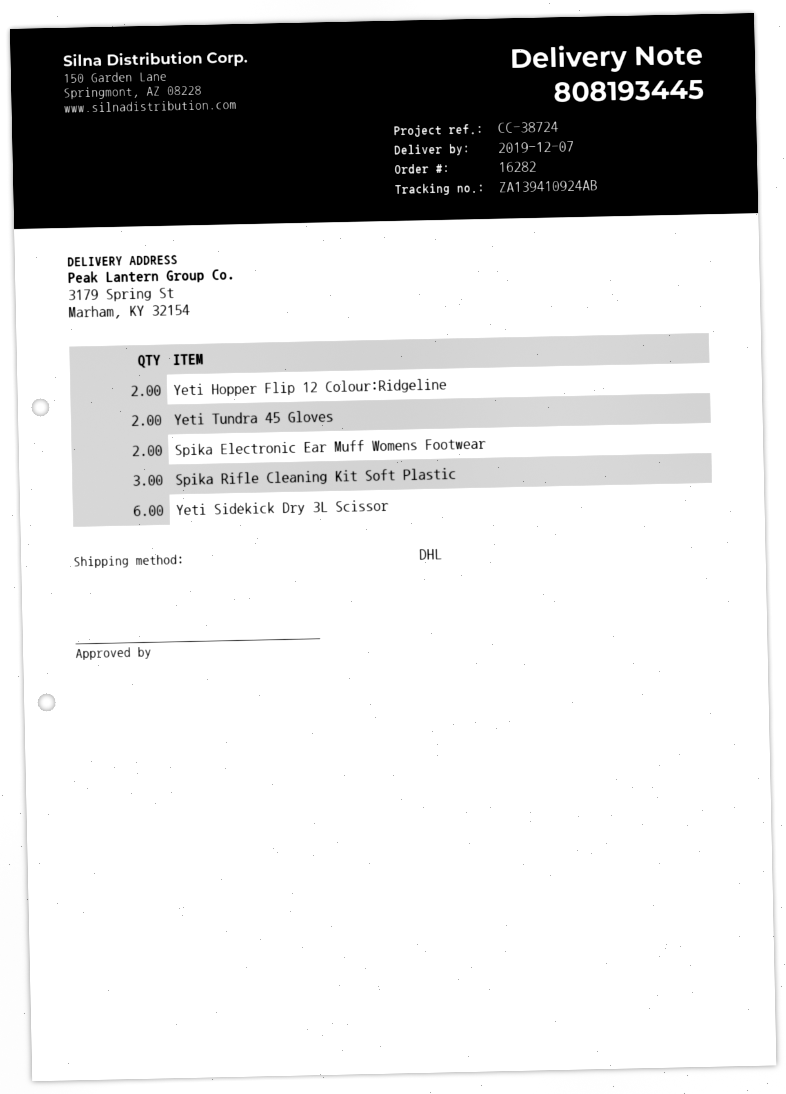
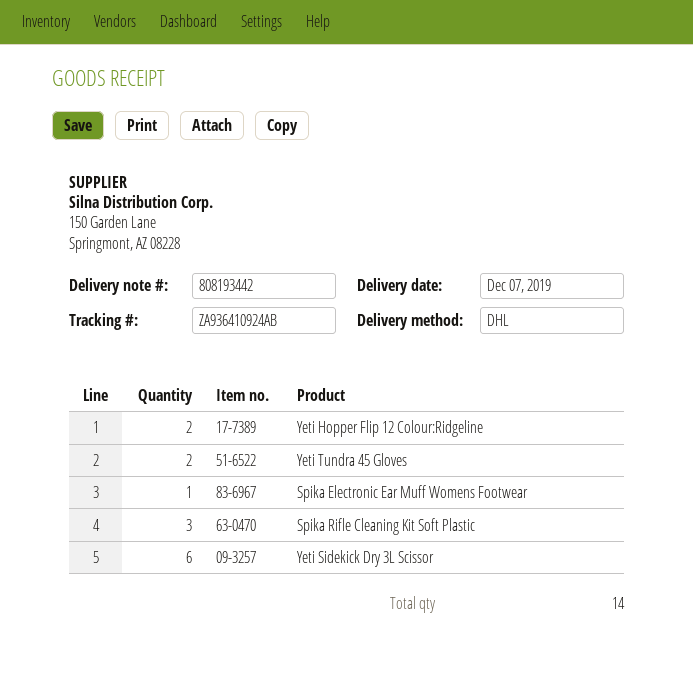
delivery note number: 808193445 -> 808193442
tracking number: ZA139410924AB -> ZA936410924AB
Spika Electronic Ear Muff Womens Footwear: 2 -> 1

